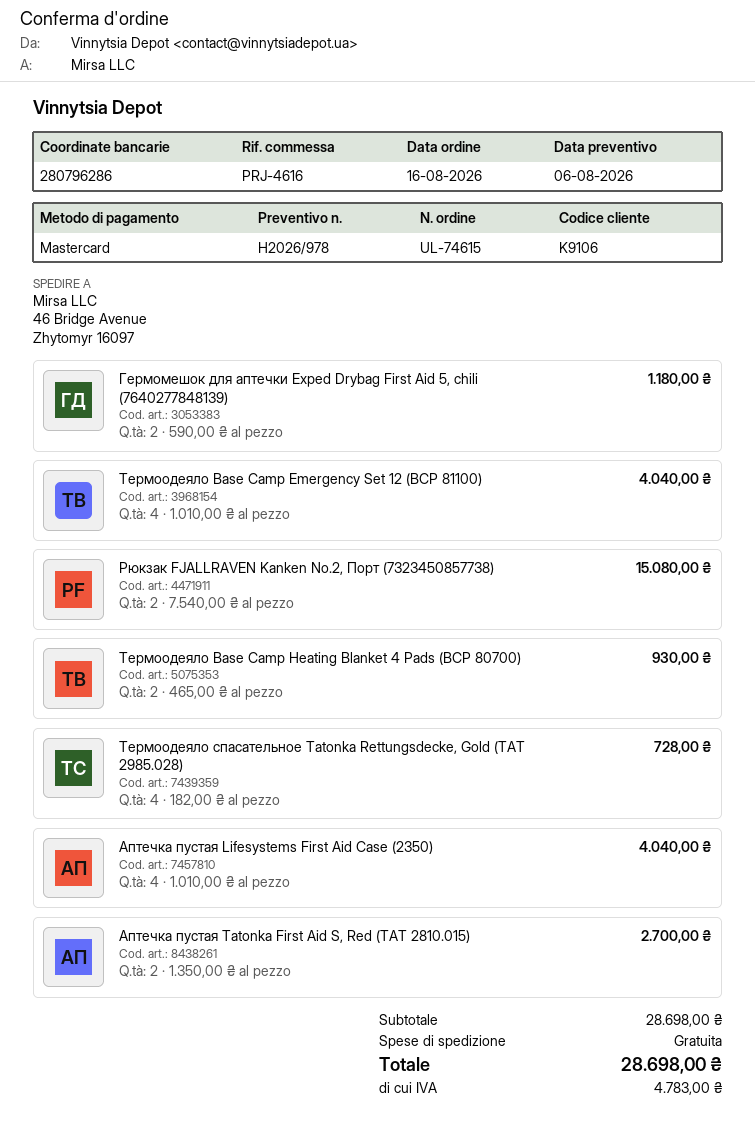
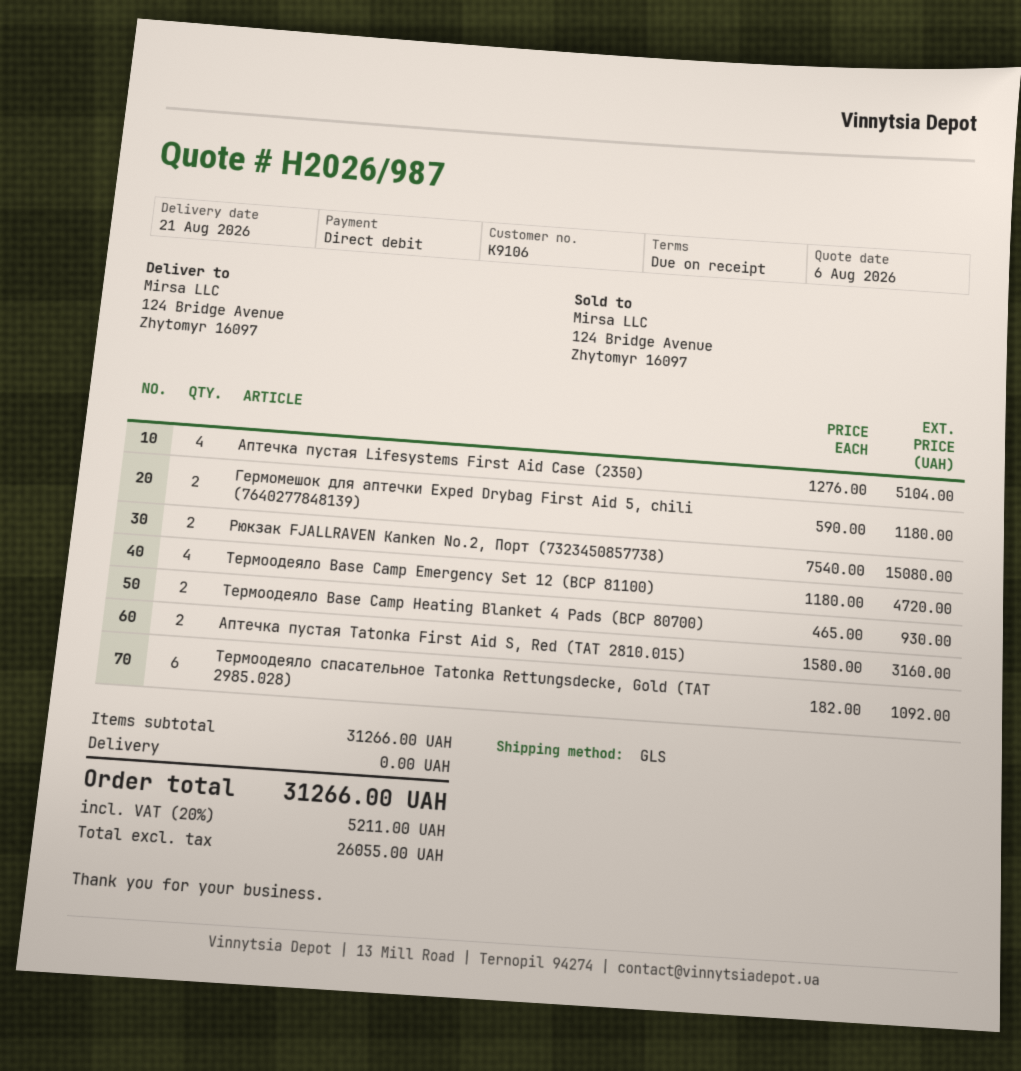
quote number: H2026/978 -> H2026/987
payment method: Mastercard -> direct debit
ship to: 46 Bridge Avenue, Zhytomyr 16097 -> 124 Bridge Avenue, Zhytomyr 16097
Термоодеяло Base Camp Emergency Set 12 (BCP 81100): 4 x 1010.00 = 4040.00 -> 4 x 1180.00 = 4720.00
Термоодеяло спасательное Tatonka Rettungsdecke, Gold (TAT 2985.028): 4 x 182.00 = 728.00 -> 6 x 182.00 = 1092.00
Аптечка пустая Lifesystems First Aid Case (2350): 4 x 1010.00 = 4040.00 -> 4 x 1276.00 = 5104.00
Аптечка пустая Tatonka First Aid S, Red (TAT 2810.015): 2 x 1350.00 = 2700.00 -> 2 x 1580.00 = 3160.00
subtotal: 28698.00 -> 31266.00
tax: 4783.00 -> 5211.00
total: 28698.00 -> 31266.00

